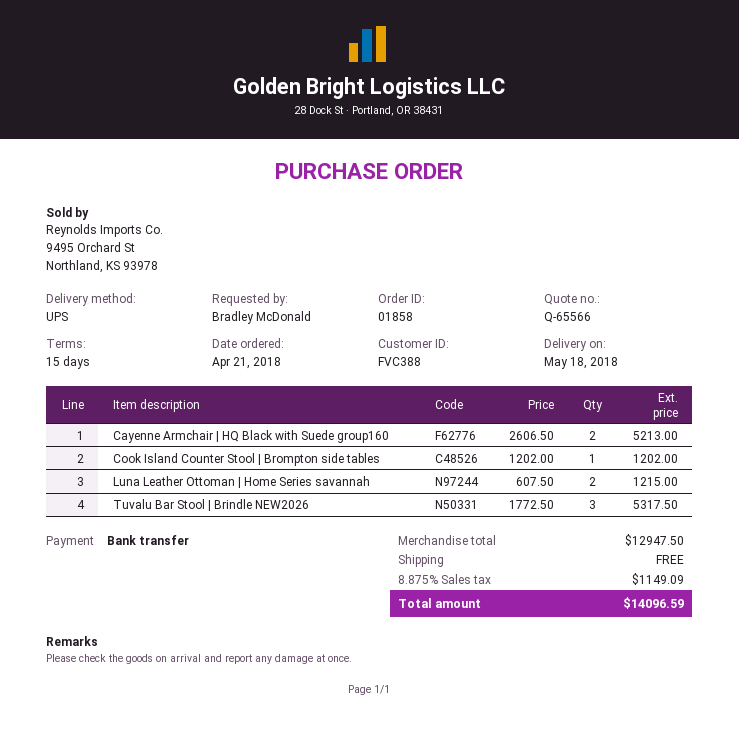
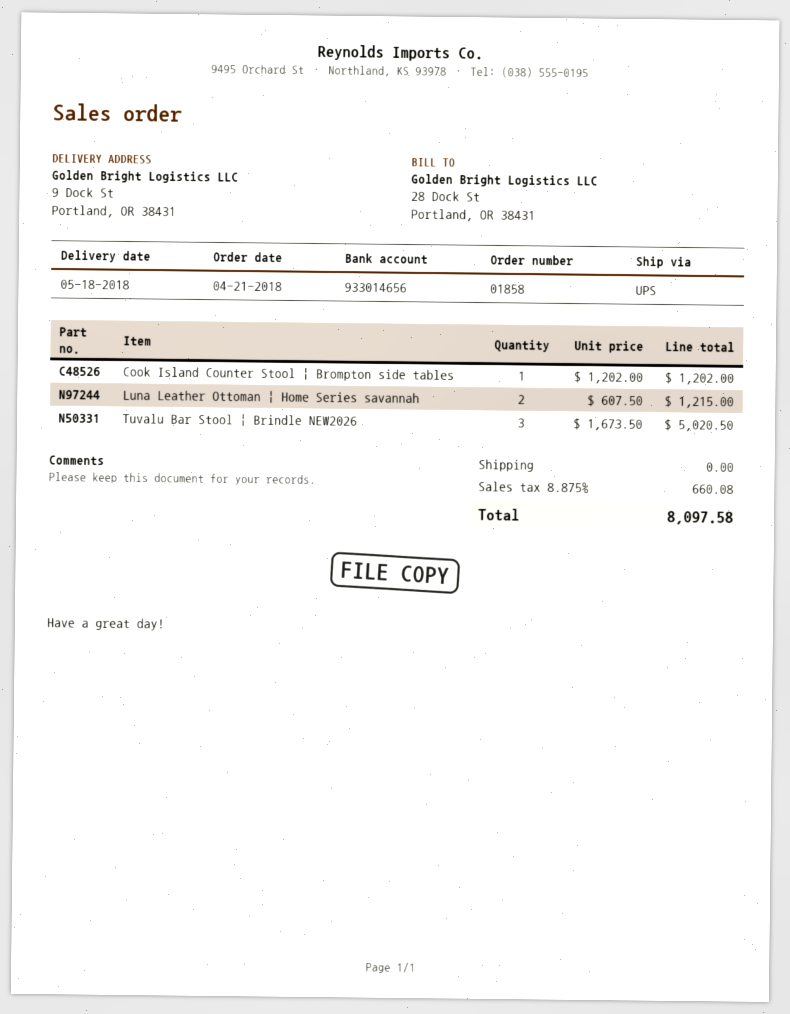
Cayenne Armchair | HQ Black with Suede group160: 2 x 2606.50 = 5213.00 -> none
Tuvalu Bar Stool | Brindle NEW2026: 3 x 1772.50 = 5317.50 -> 3 x 1673.50 = 5020.50
tax: 8.875% = 1149.09 -> 8.875% = 660.08
total: 14096.59 -> 8097.58

